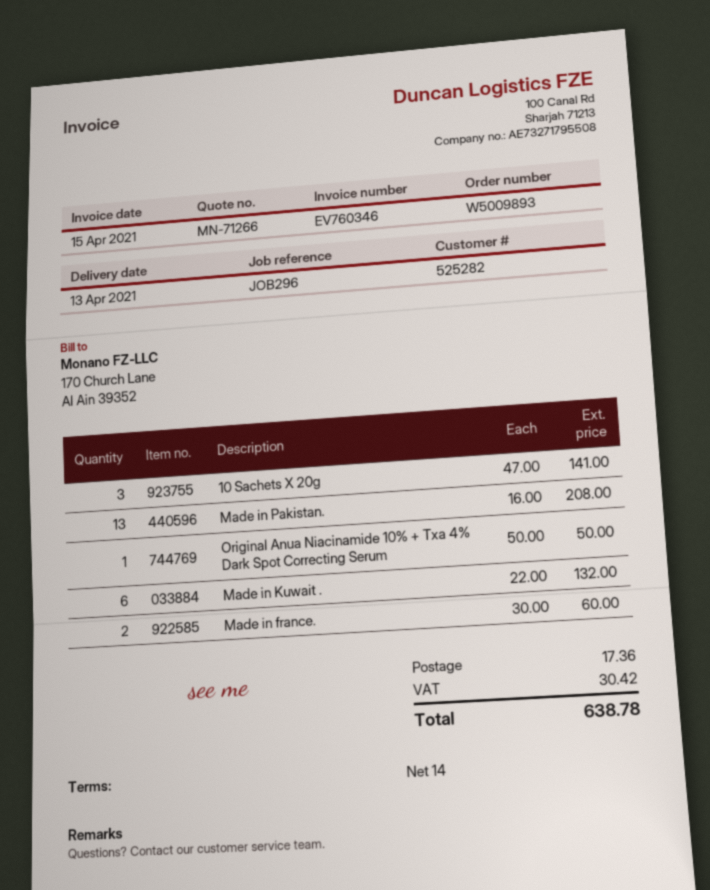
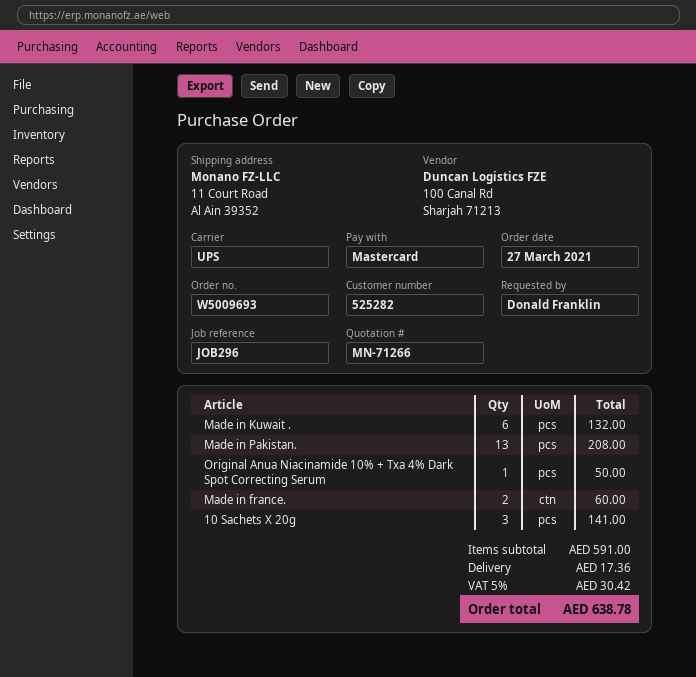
order number: W5009893 -> W5009693

